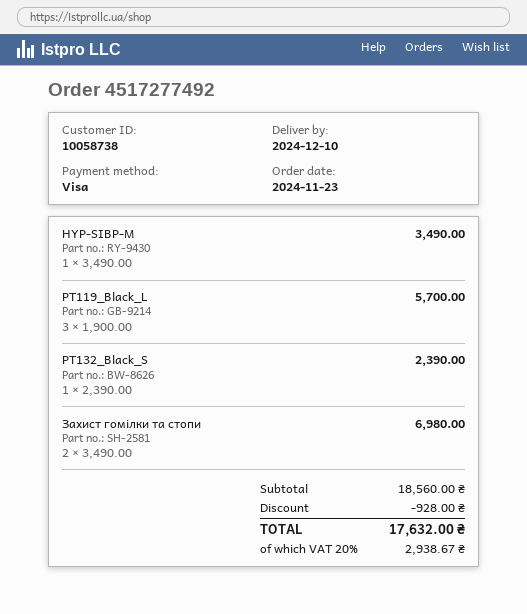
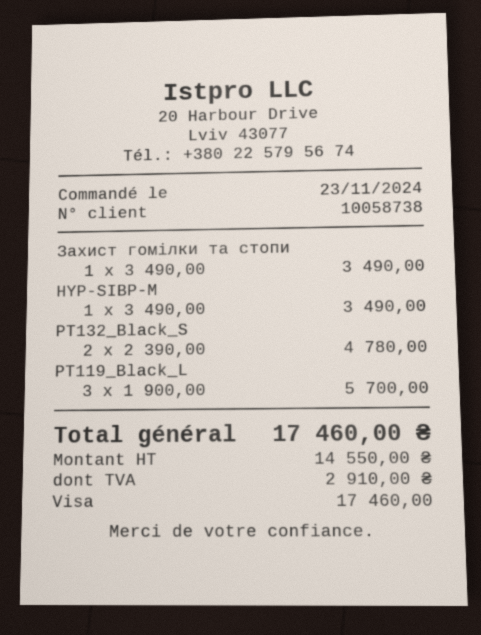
PT132_Black_S: 1 x 2390.00 = 2390.00 -> 2 x 2390.00 = 4780.00
Захист гомілки та стопи: 2 x 3490.00 = 6980.00 -> 1 x 3490.00 = 3490.00
discount: 928.00 -> none
tax: 2938.67 -> 2910.00
total: 17632.00 -> 17460.00

